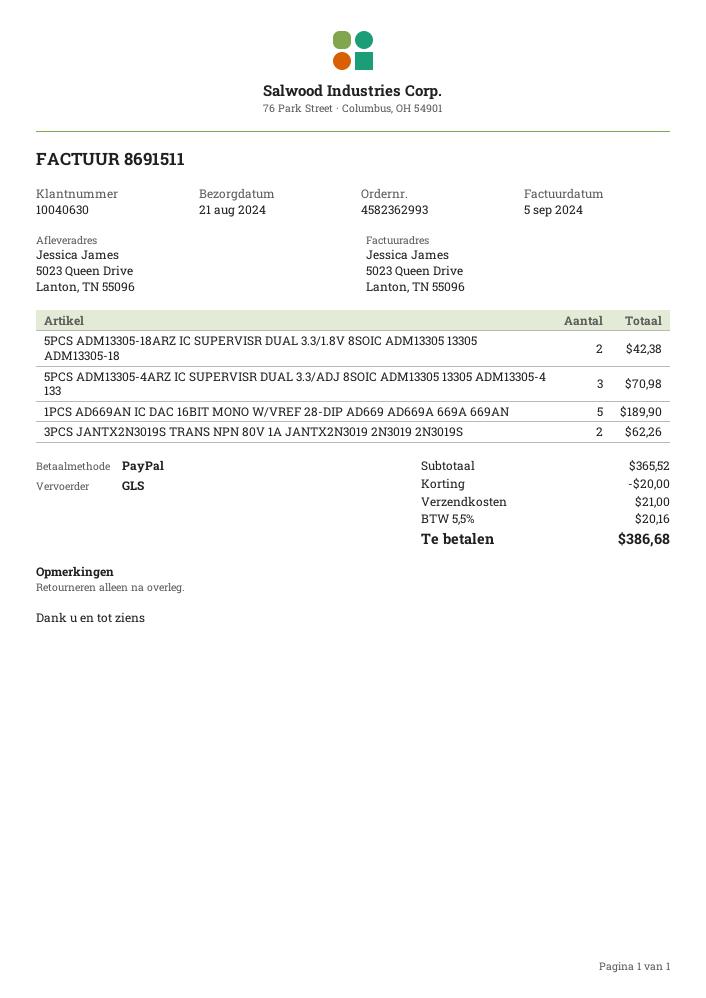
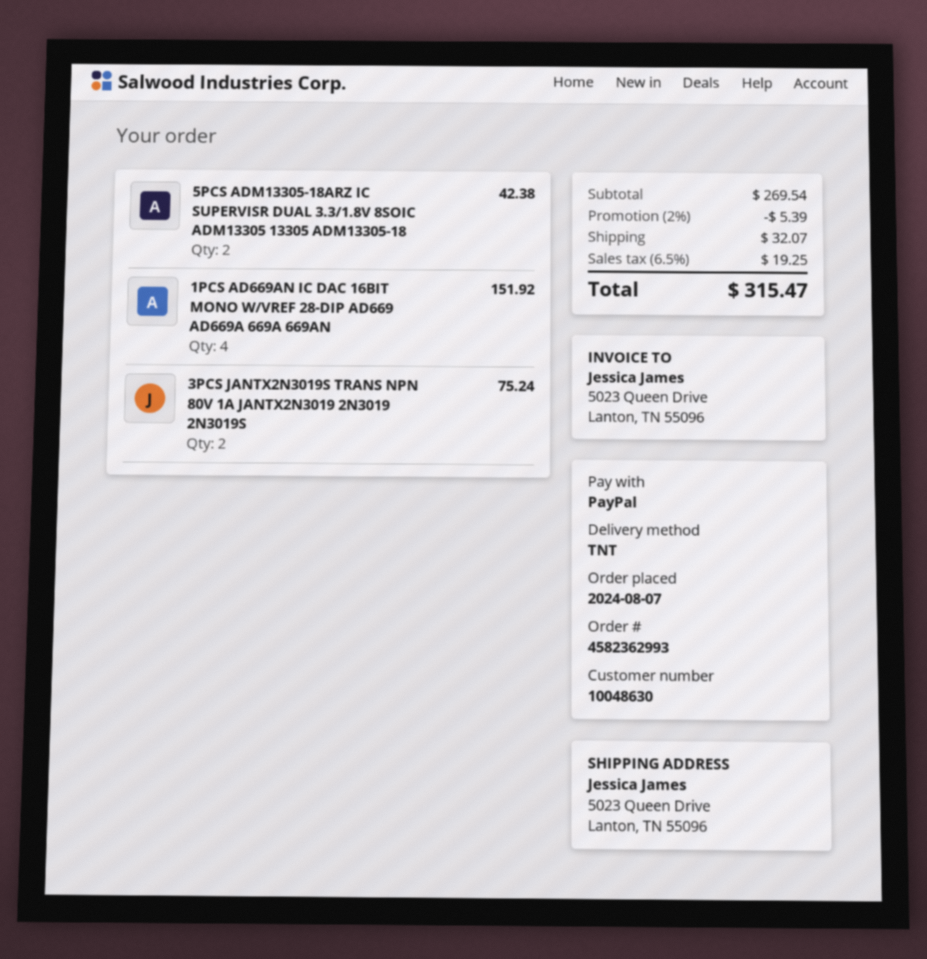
customer number: 10040630 -> 10048630
shipping method: GLS -> TNT
5PCS ADM13305-4ARZ IC SUPERVISR DUAL 3.3/ADJ 8SOIC ADM13305 13305 ADM13305-4 133: 3 for 70.98 -> none
1PCS AD669AN IC DAC 16BIT MONO W/VREF 28-DIP AD669 AD669A 669A 669AN: 5 for 189.90 -> 4 for 151.92
3PCS JANTX2N3019S TRANS NPN 80V 1A JANTX2N3019 2N3019 2N3019S: 2 for 62.26 -> 2 for 75.24
subtotal: 365.52 -> 269.54
discount: 20.00 -> 5.39
shipping: 21.00 -> 32.07
tax: 5.5% = 20.16 -> 6.5% = 19.25
total: 386.68 -> 315.47

